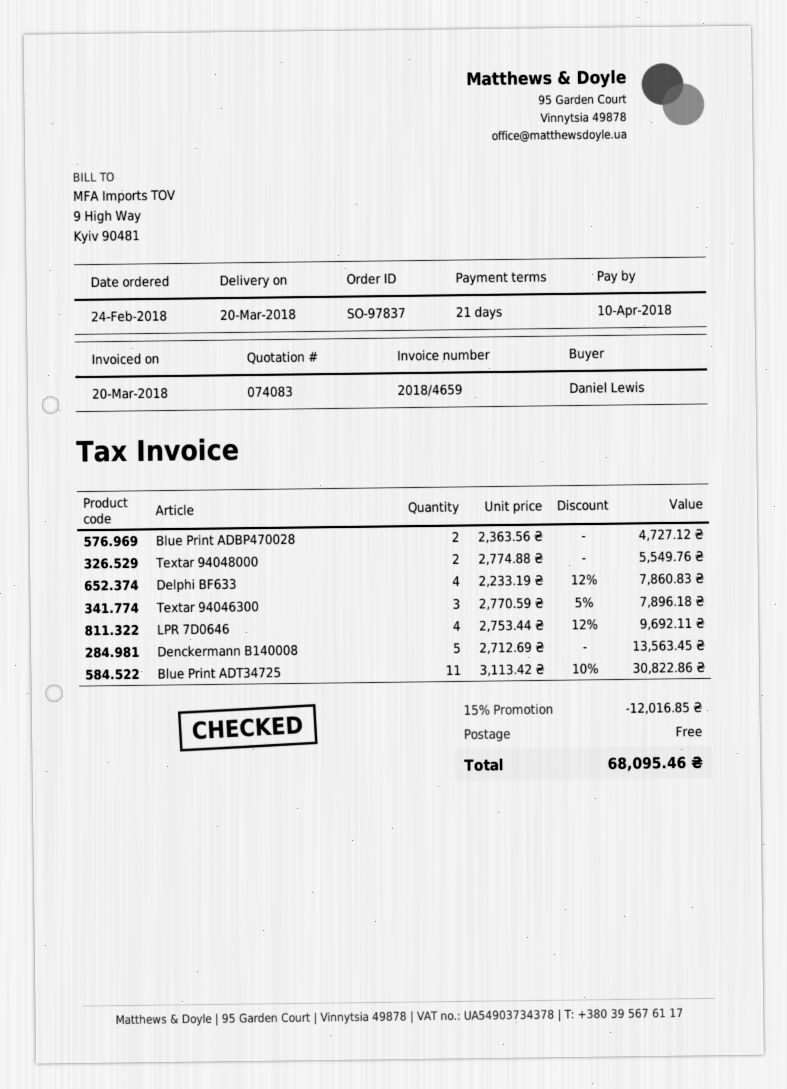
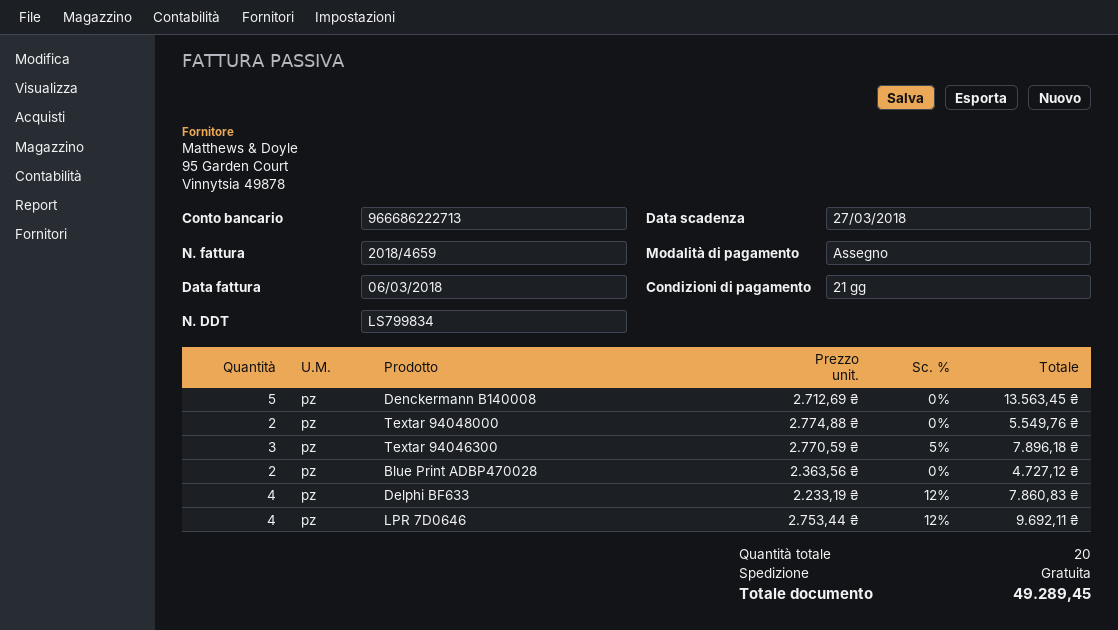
invoice date: 2018-03-20 -> 2018-03-06
due date: 2018-04-10 -> 2018-03-27
Blue Print ADT34725: 11 x 3113.42 - 10% = 30822.86 -> none
discount: 15% = 12016.85 -> none
total: 68095.46 -> 49289.45

